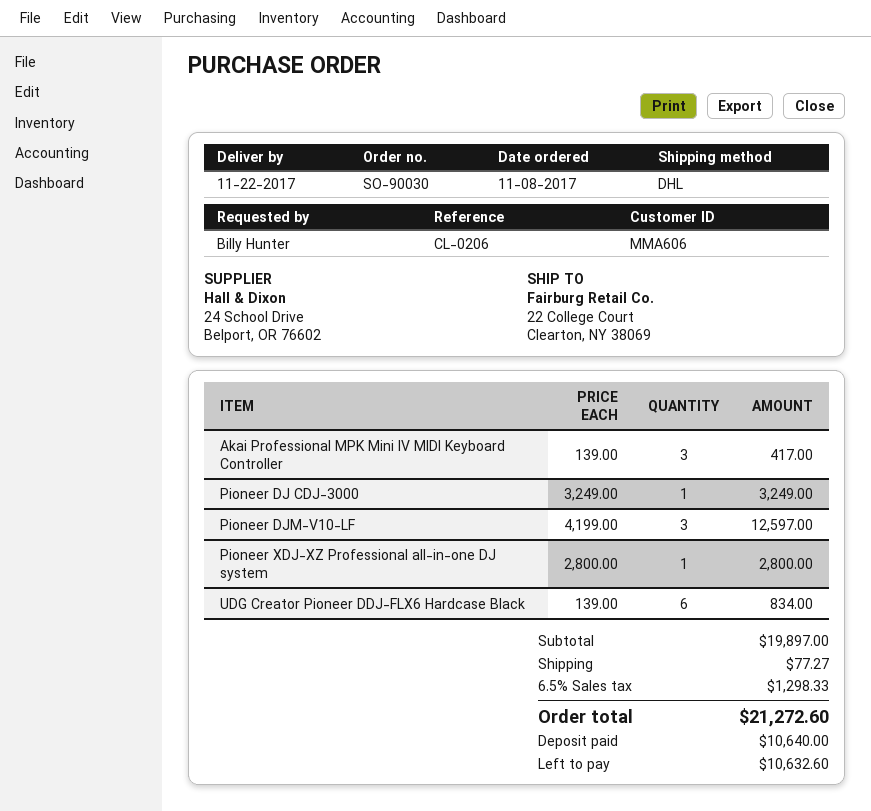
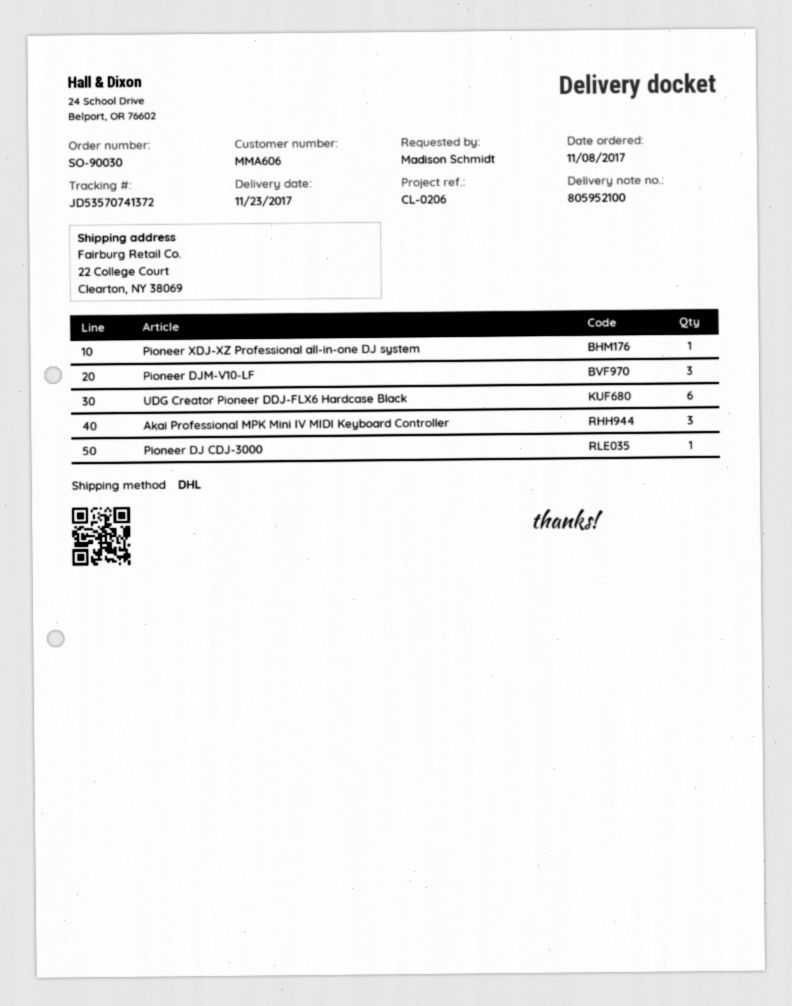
delivery date: 2017-11-22 -> 2017-11-23
ordered by: Billy Hunter -> Madison Schmidt

